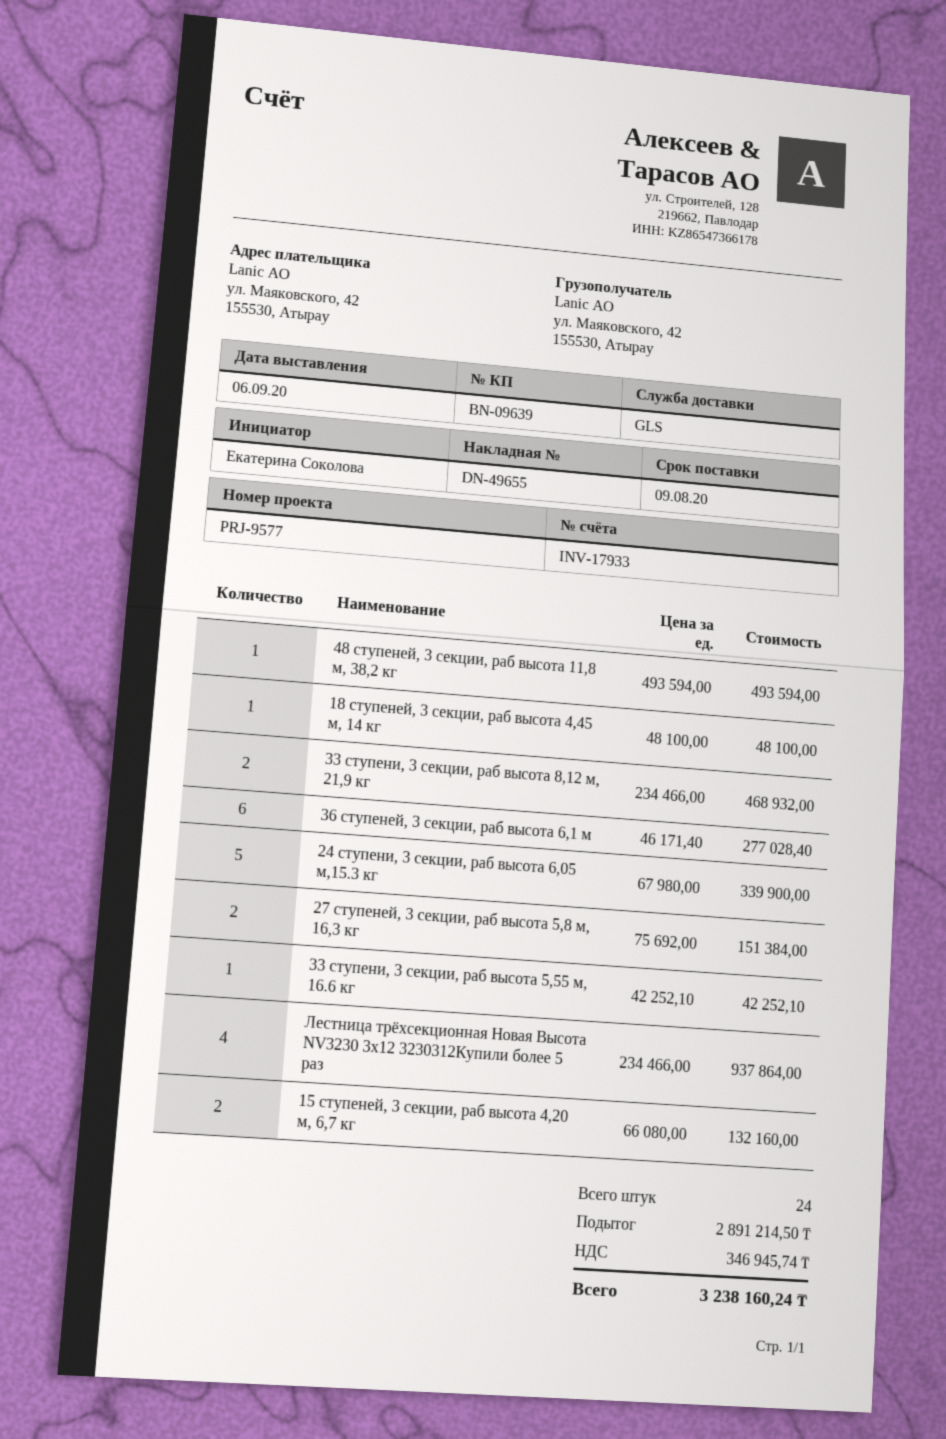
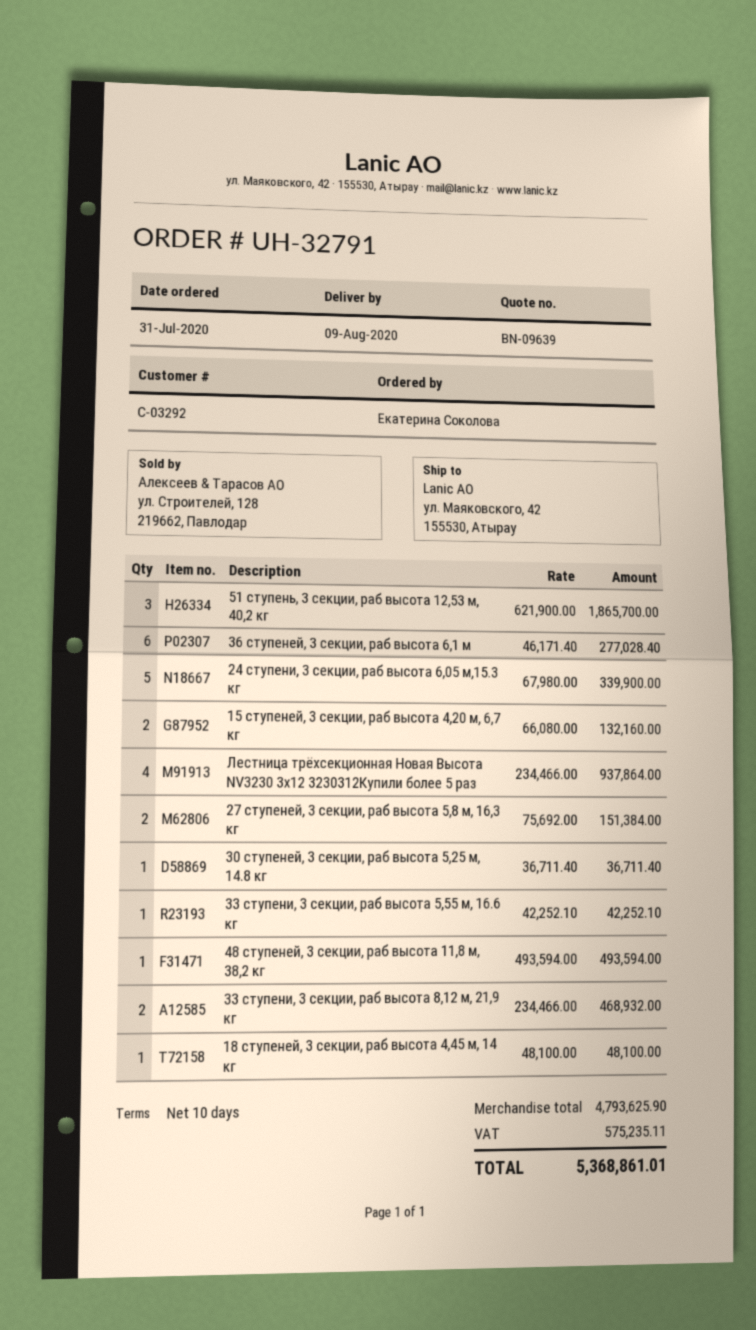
51 ступень, 3 секции, раб высота 12,53 м, 40,2 кг: none -> 3 x 621900.00 = 1865700.00
30 ступеней, 3 секции, раб высота 5,25 м, 14.8 кг: none -> 1 x 36711.40 = 36711.40
subtotal: 2891214.50 -> 4793625.90
tax: 346945.74 -> 575235.11
total: 3238160.24 -> 5368861.01

